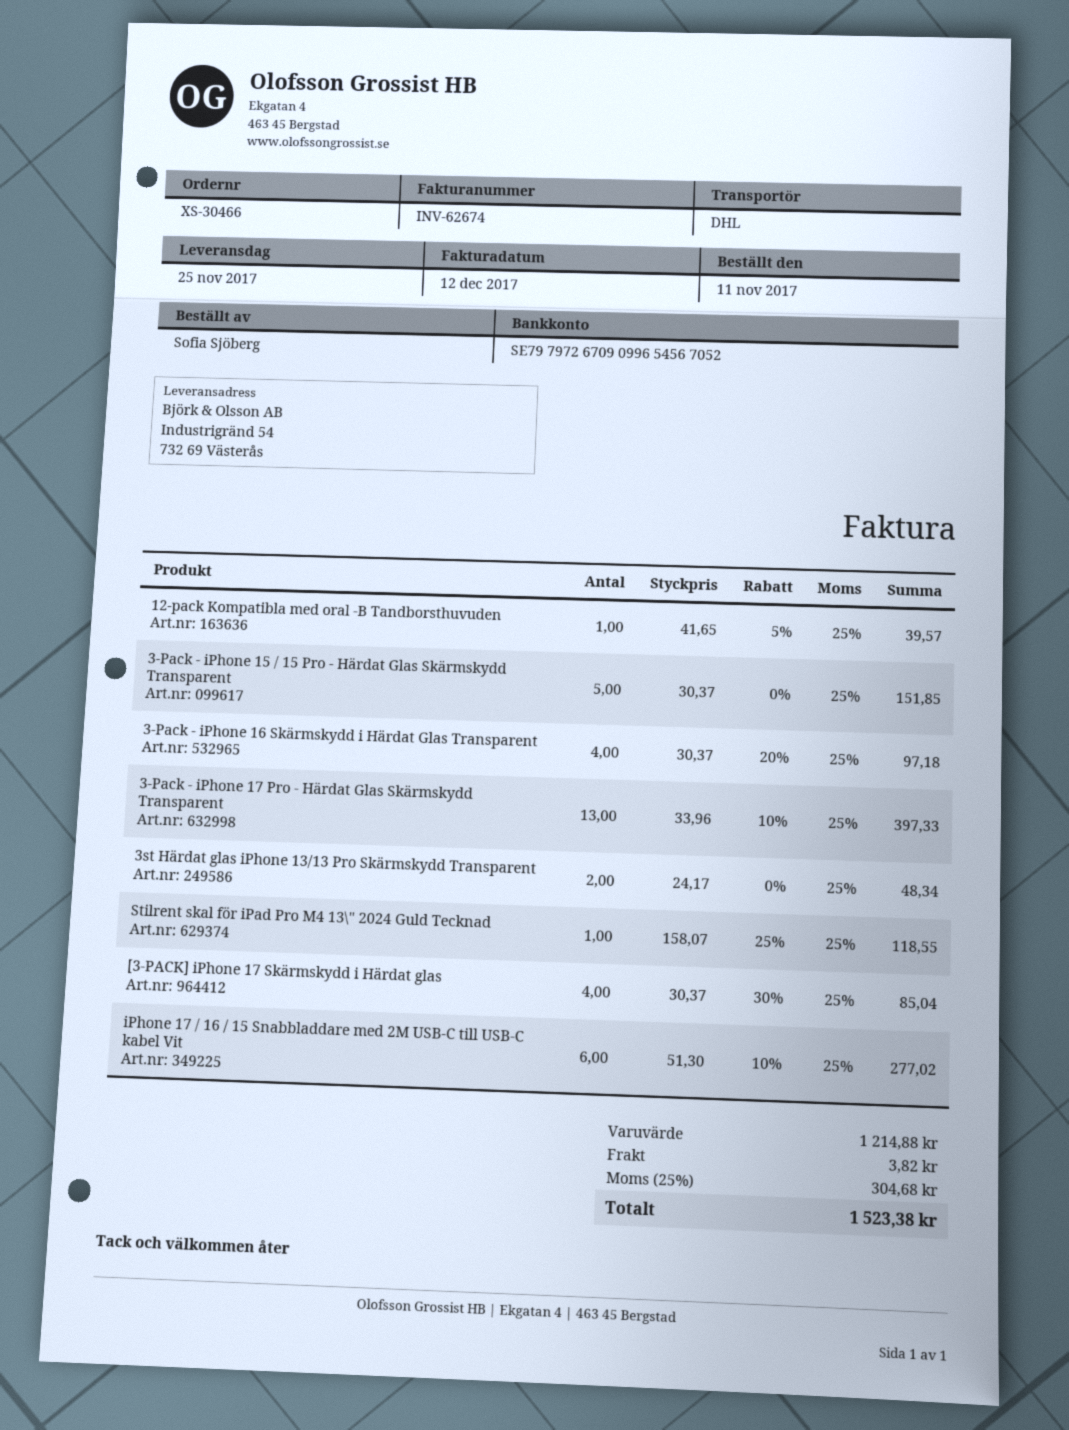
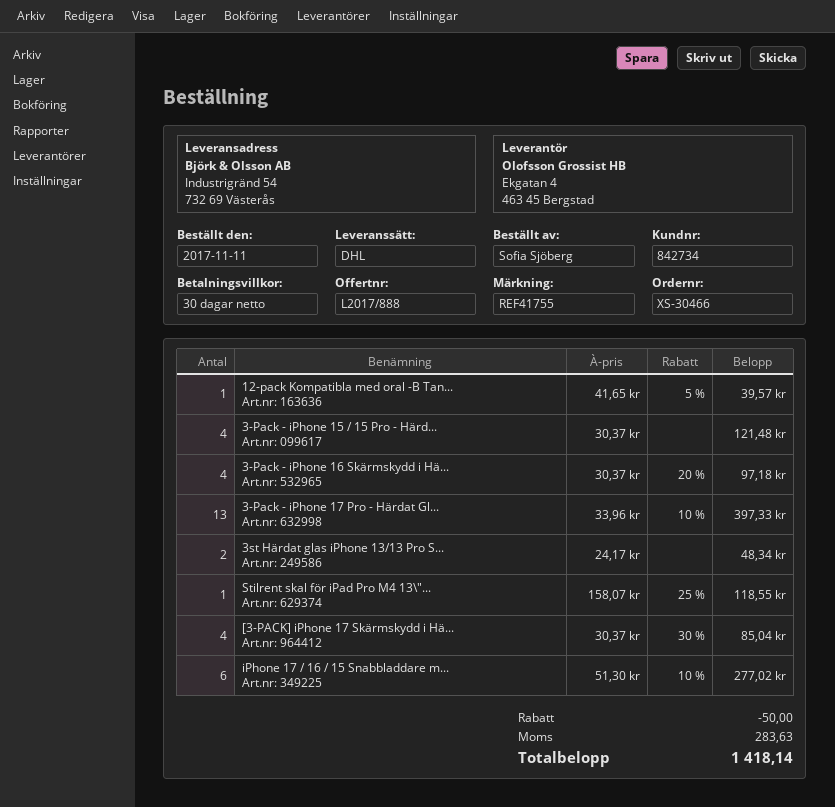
3-Pack - iPhone 15 / 15 Pro - Härdat Glas Skärmskydd Transparent: 5 x 30.37 = 151.85 -> 4 x 30.37 = 121.48
discount: none -> 50.00
shipping: 3.82 -> none
tax: 304.68 -> 283.63
total: 1523.38 -> 1418.14

